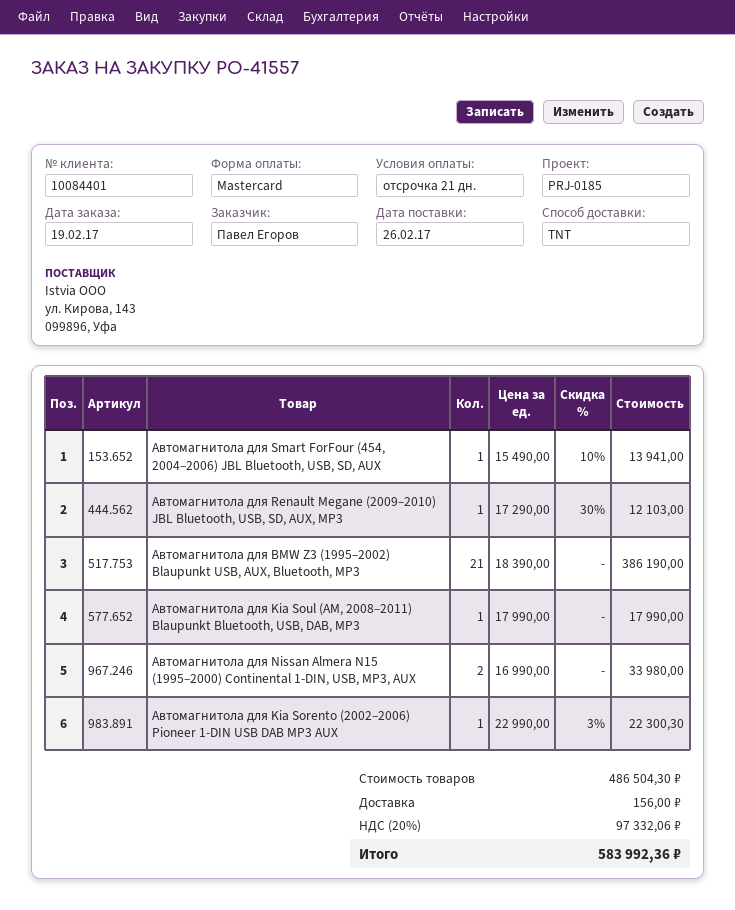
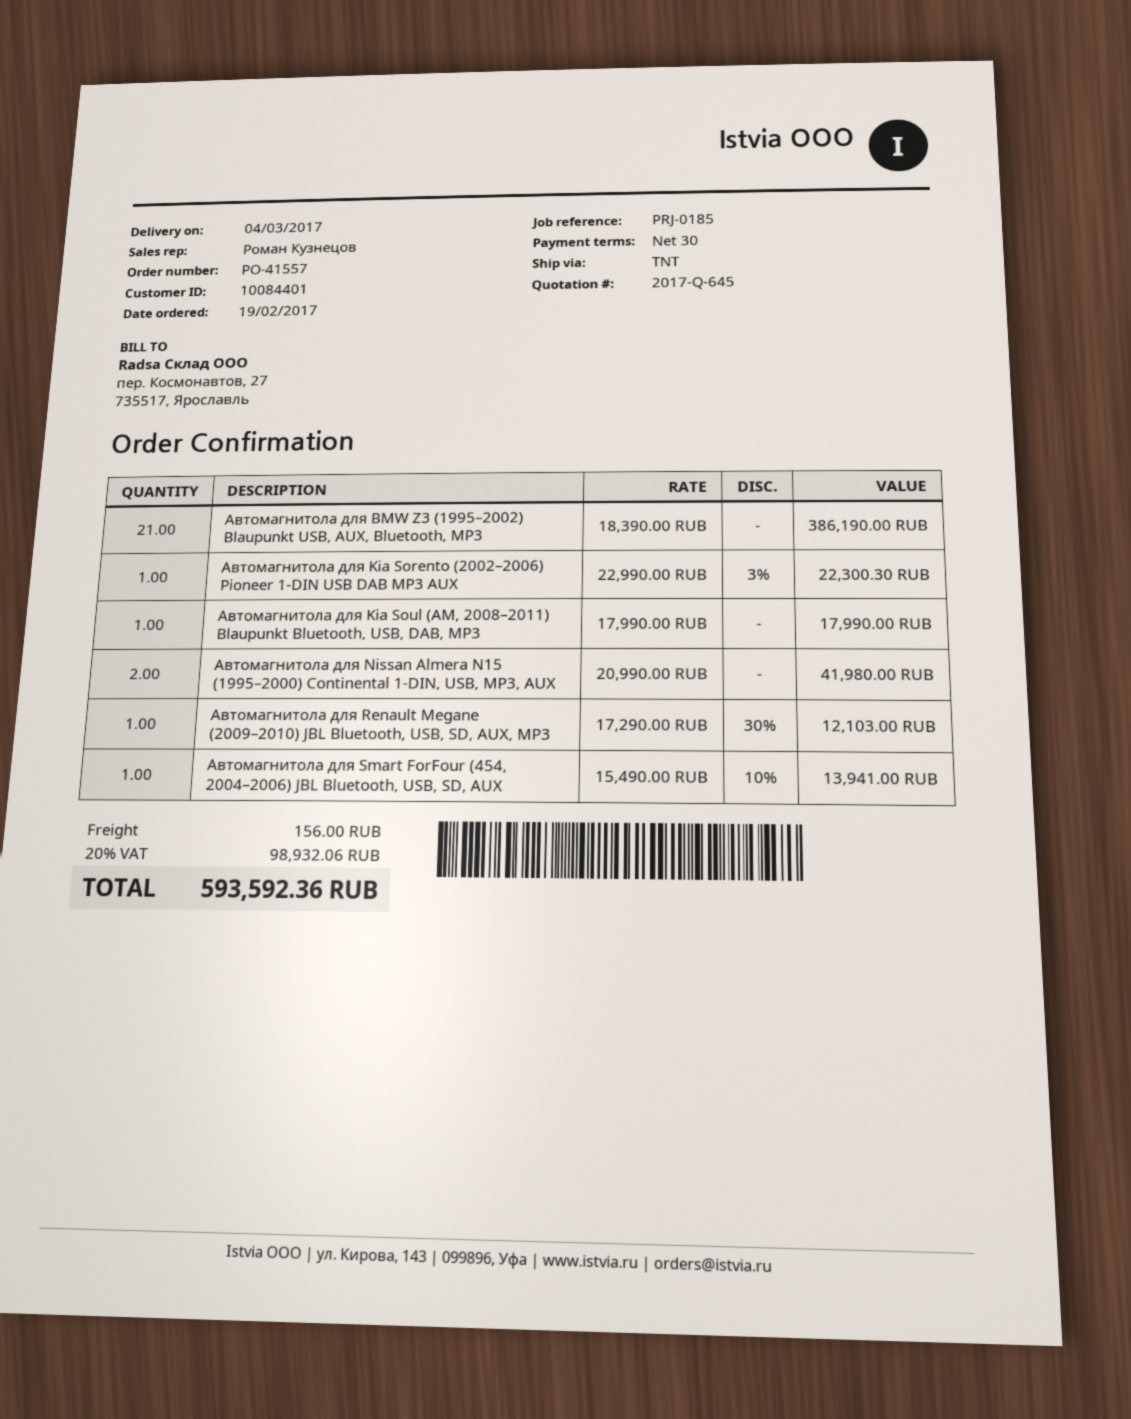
delivery date: 2017-02-26 -> 2017-03-04
payment terms: 21 days -> 30 days
Автомагнитола для Nissan Almera N15 (1995–2000) Continental 1-DIN, USB, MP3, AUX: 2 x 16990.00 = 33980.00 -> 2 x 20990.00 = 41980.00
tax: 20% = 97332.06 -> 20% = 98932.06
total: 583992.36 -> 593592.36

